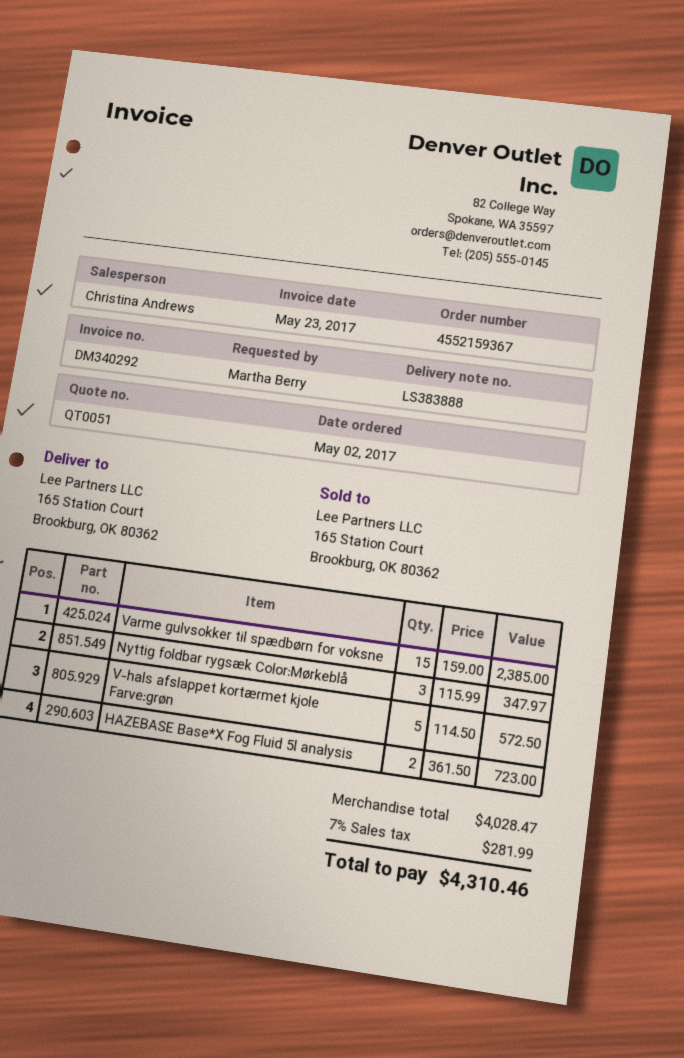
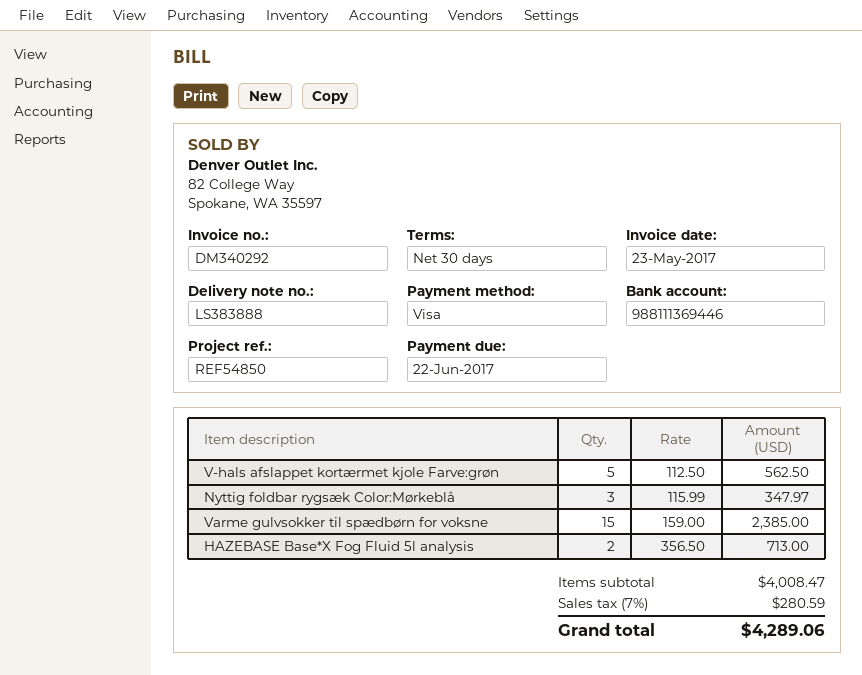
V-hals afslappet kortærmet kjole Farve:grøn: 5 x 114.50 = 572.50 -> 5 x 112.50 = 562.50
HAZEBASE Base*X Fog Fluid 5l analysis: 2 x 361.50 = 723.00 -> 2 x 356.50 = 713.00
subtotal: 4028.47 -> 4008.47
tax: 7% = 281.99 -> 7% = 280.59
total: 4310.46 -> 4289.06

